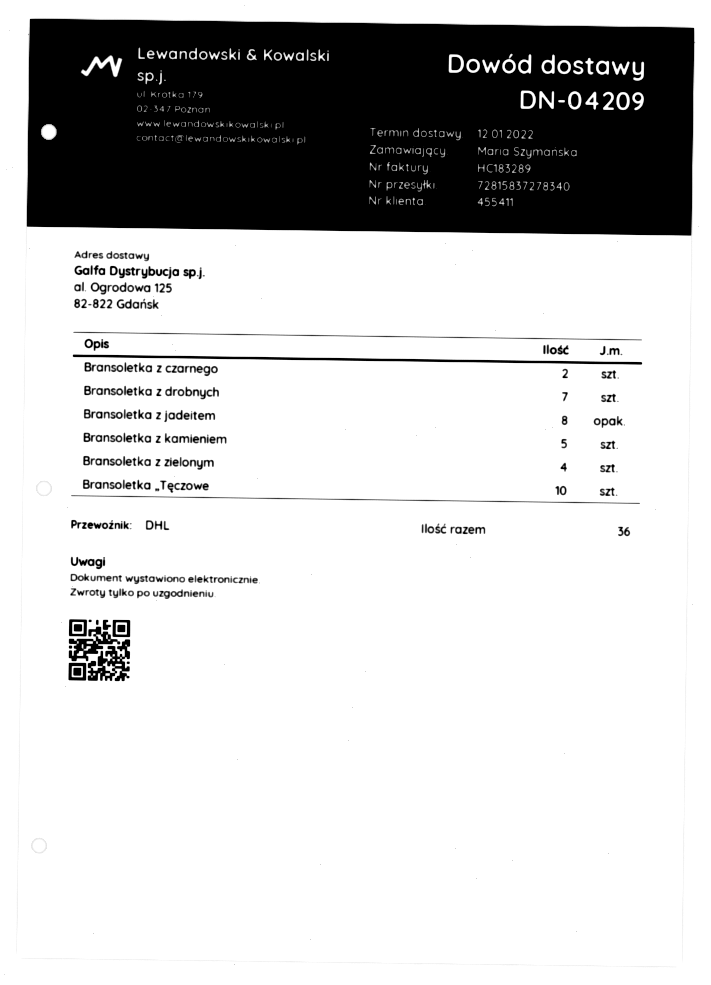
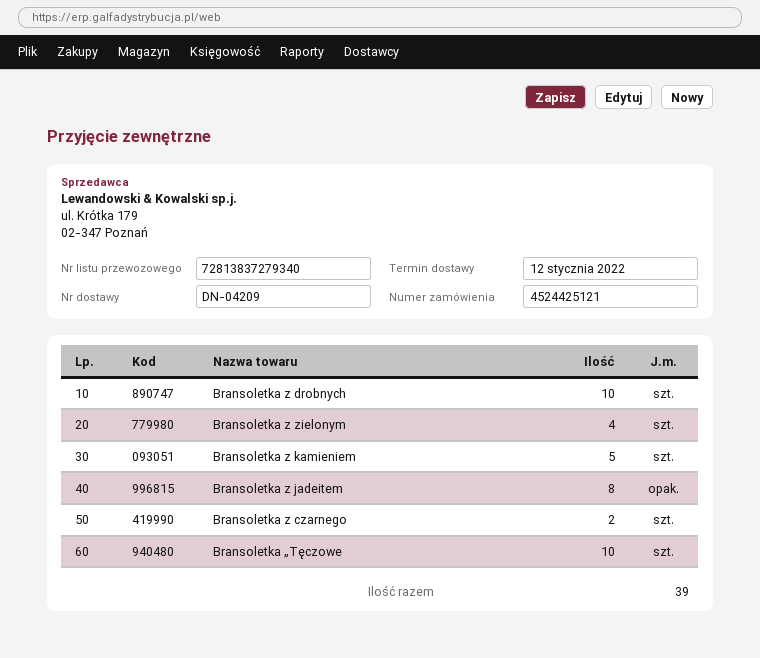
tracking number: 72815837278340 -> 72813837279340
Bransoletka z drobnych: 7 -> 10
total quantity: 36 -> 39

